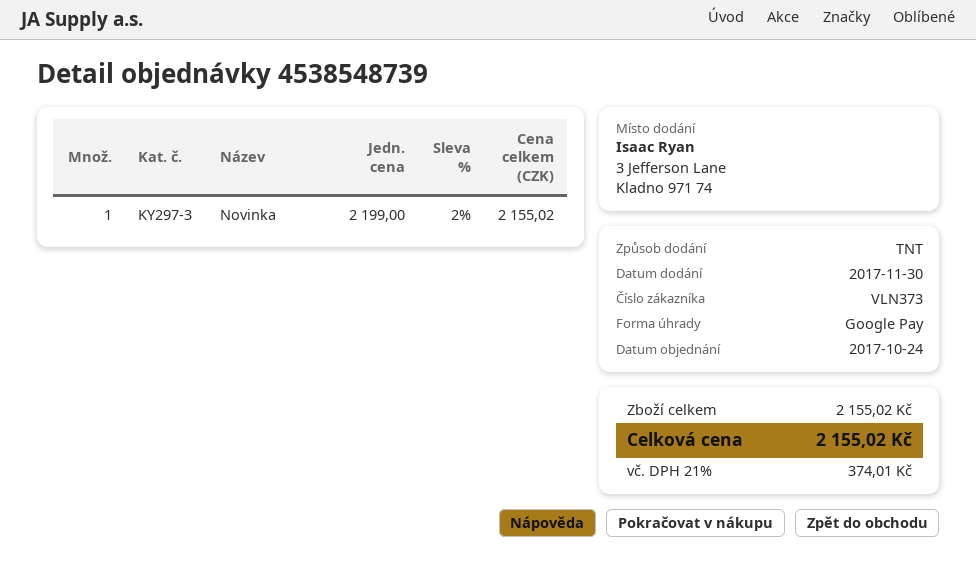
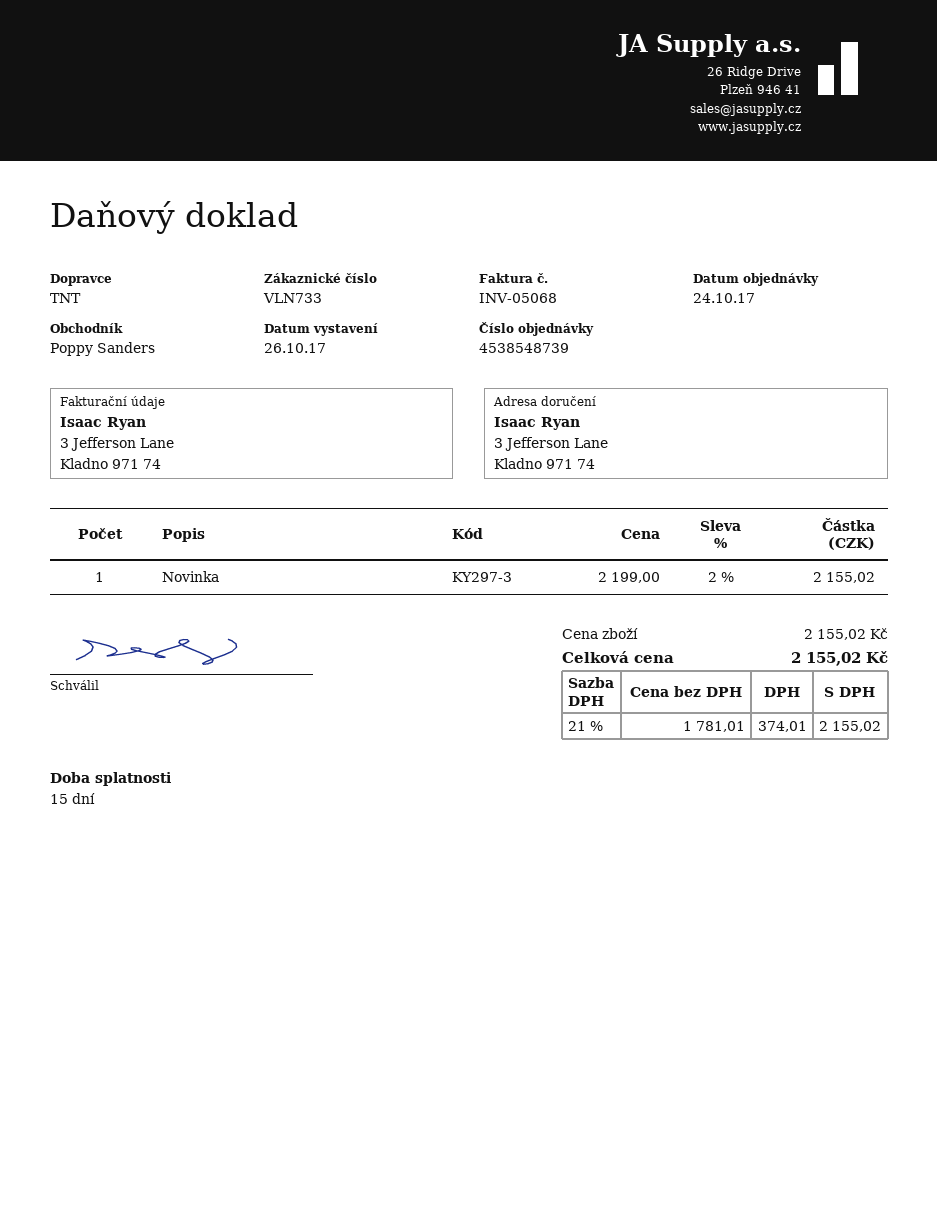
customer number: VLN373 -> VLN733

